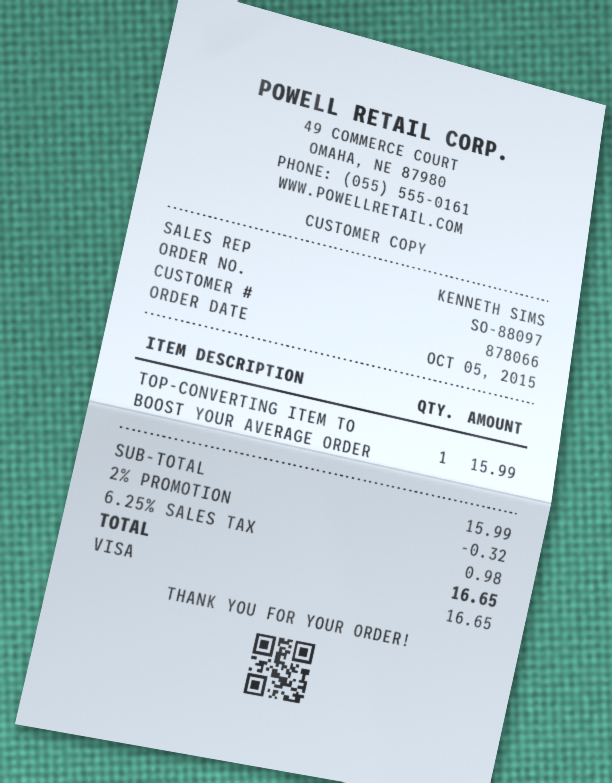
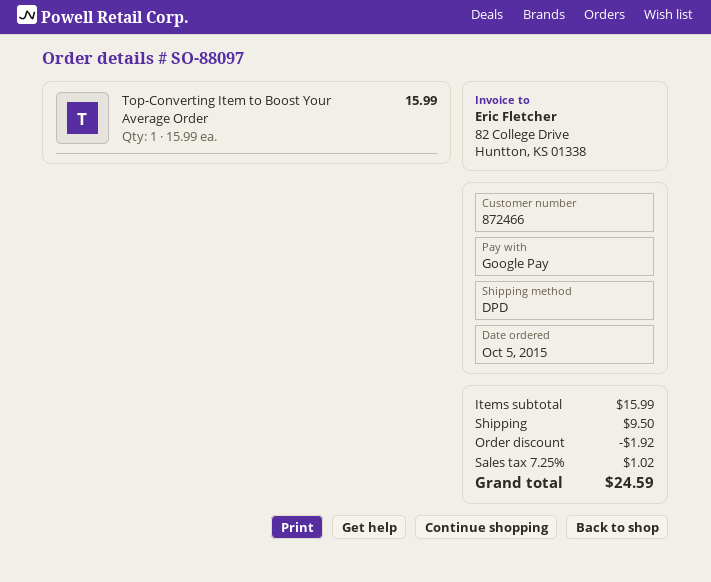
customer number: 878066 -> 872466
payment method: Visa -> Google Pay
discount: 0.32 -> 1.92
shipping: none -> 9.50
tax: 6.25% = 0.98 -> 7.25% = 1.02
total: 16.65 -> 24.59

